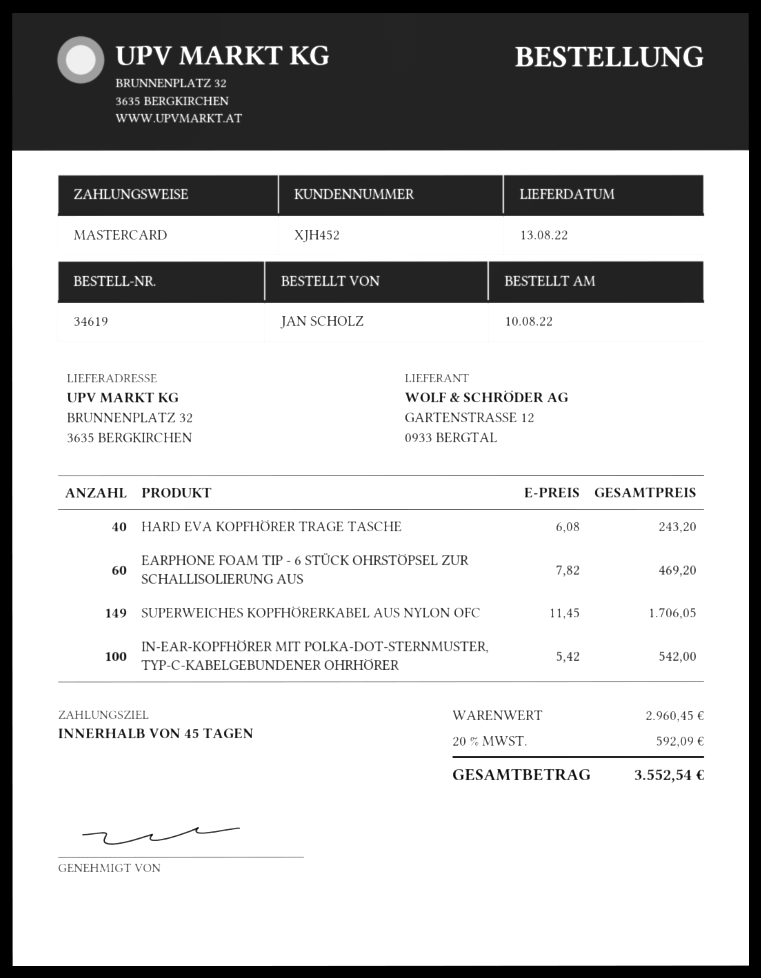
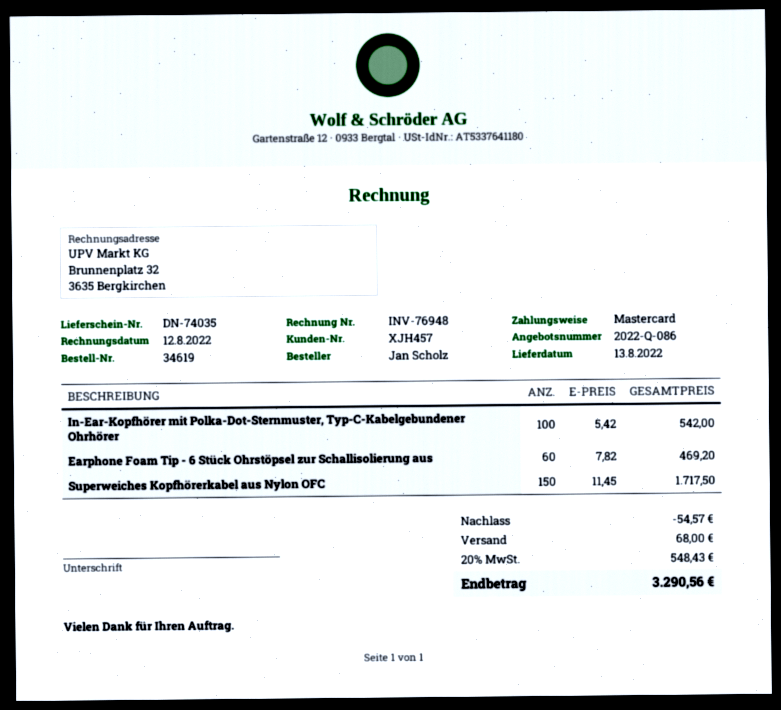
customer number: XJH452 -> XJH457
HARD EVA KOPFHÖRER TRAGE TASCHE: 40 x 6.08 = 243.20 -> none
SUPERWEICHES KOPFHÖRERKABEL AUS NYLON OFC: 149 x 11.45 = 1706.05 -> 150 x 11.45 = 1717.50
discount: none -> 54.57
shipping: none -> 68.00
tax: 20% = 592.09 -> 20% = 548.43
total: 3552.54 -> 3290.56

